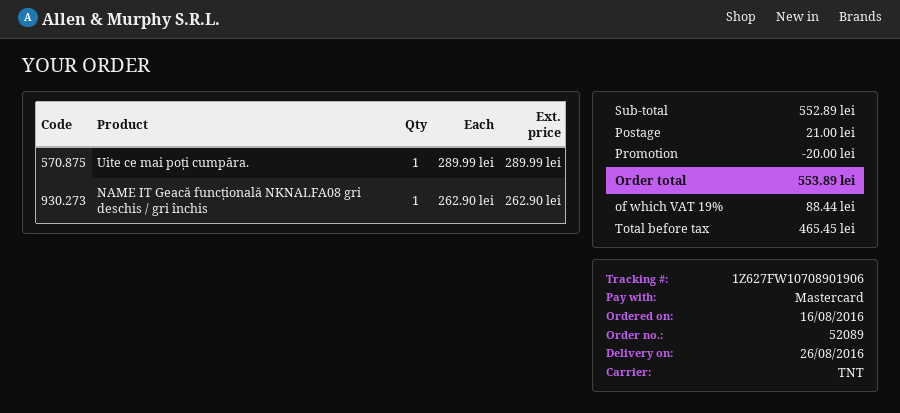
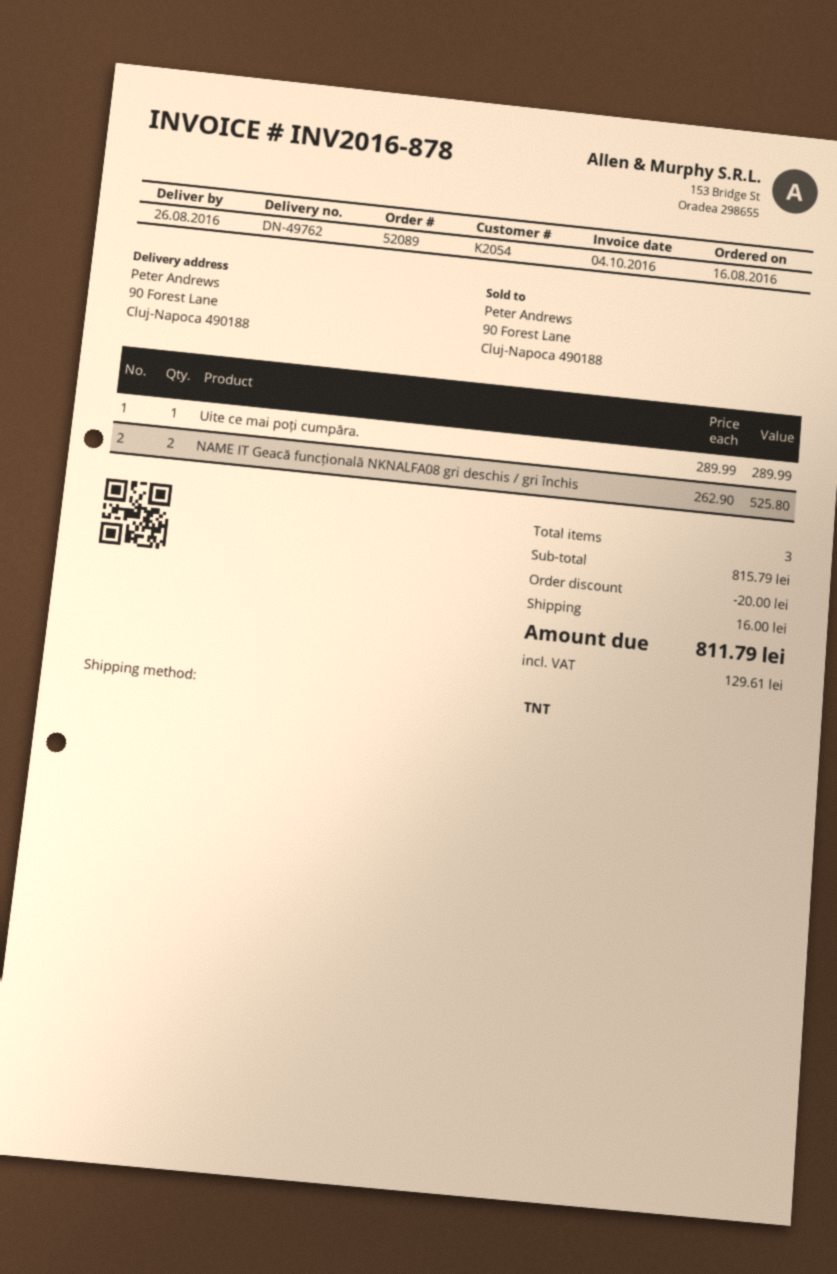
NAME IT Geacă funcțională NKNALFA08 gri deschis / gri închis: 1 x 262.90 = 262.90 -> 2 x 262.90 = 525.80
subtotal: 552.89 -> 815.79
shipping: 21.00 -> 16.00
tax: 88.44 -> 129.61
total: 553.89 -> 811.79

